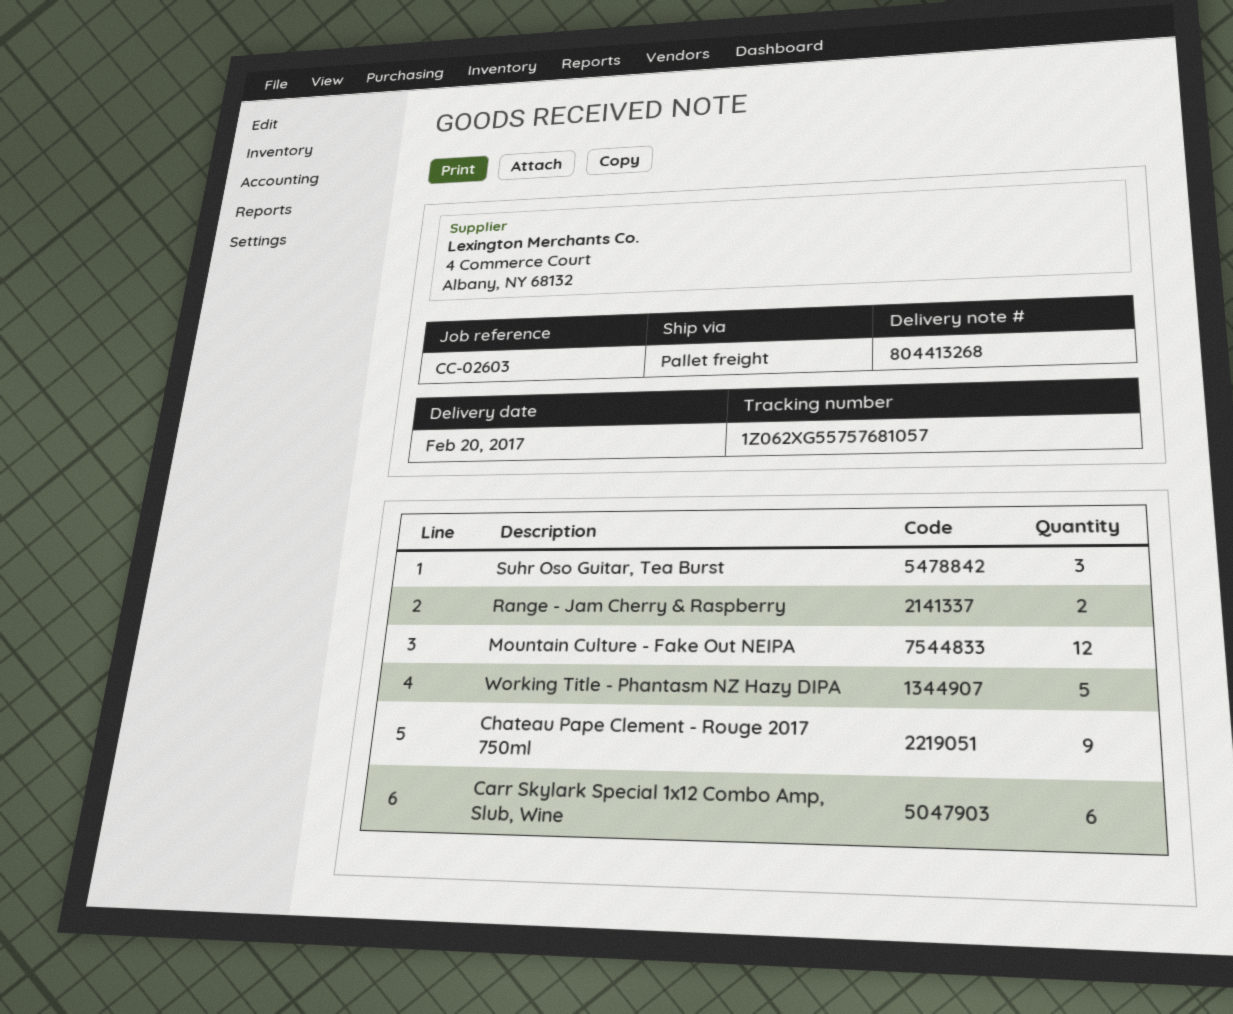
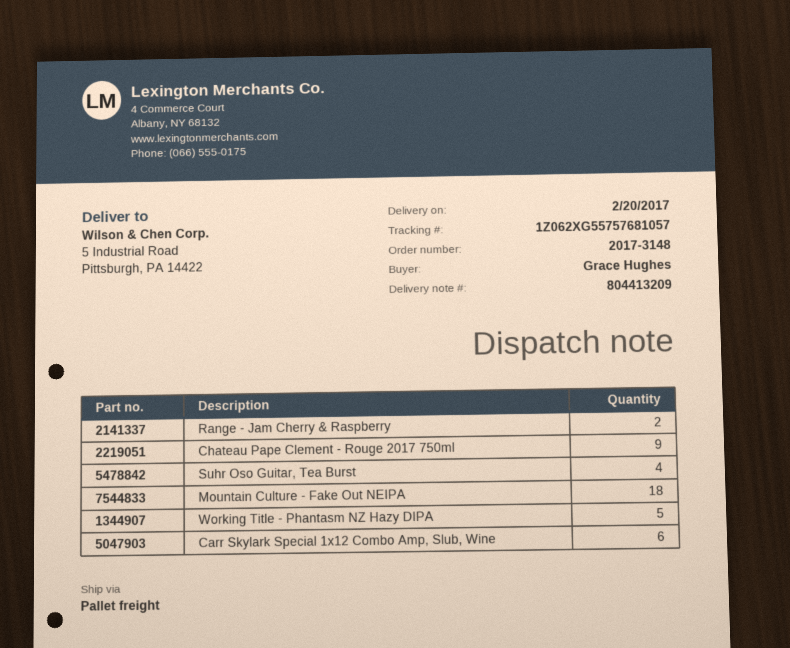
delivery note number: 804413268 -> 804413209
Suhr Oso Guitar, Tea Burst: 3 -> 4
Mountain Culture - Fake Out NEIPA: 12 -> 18

